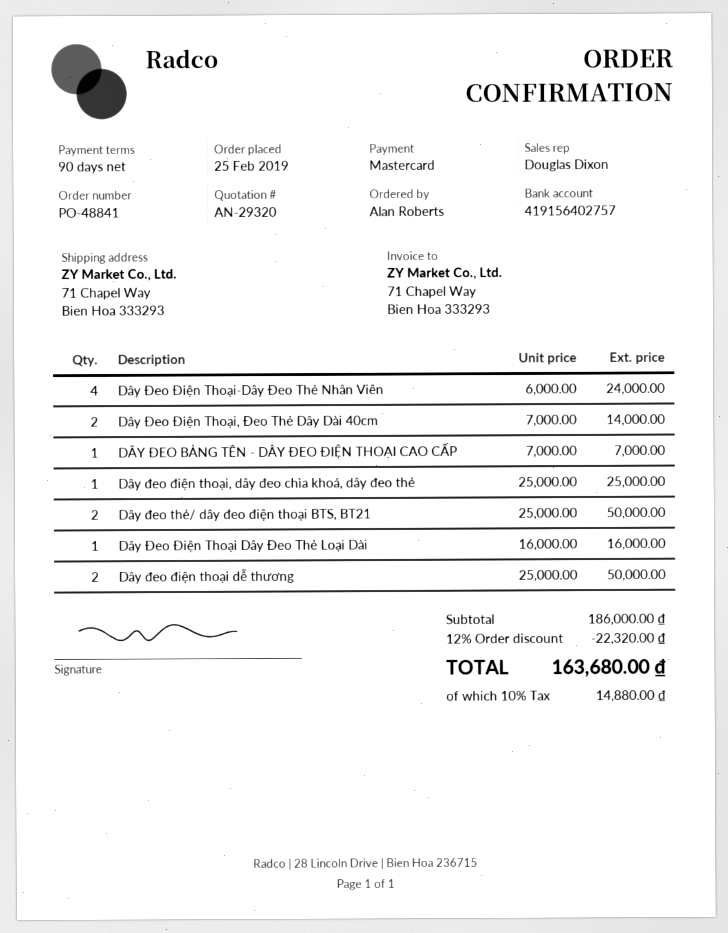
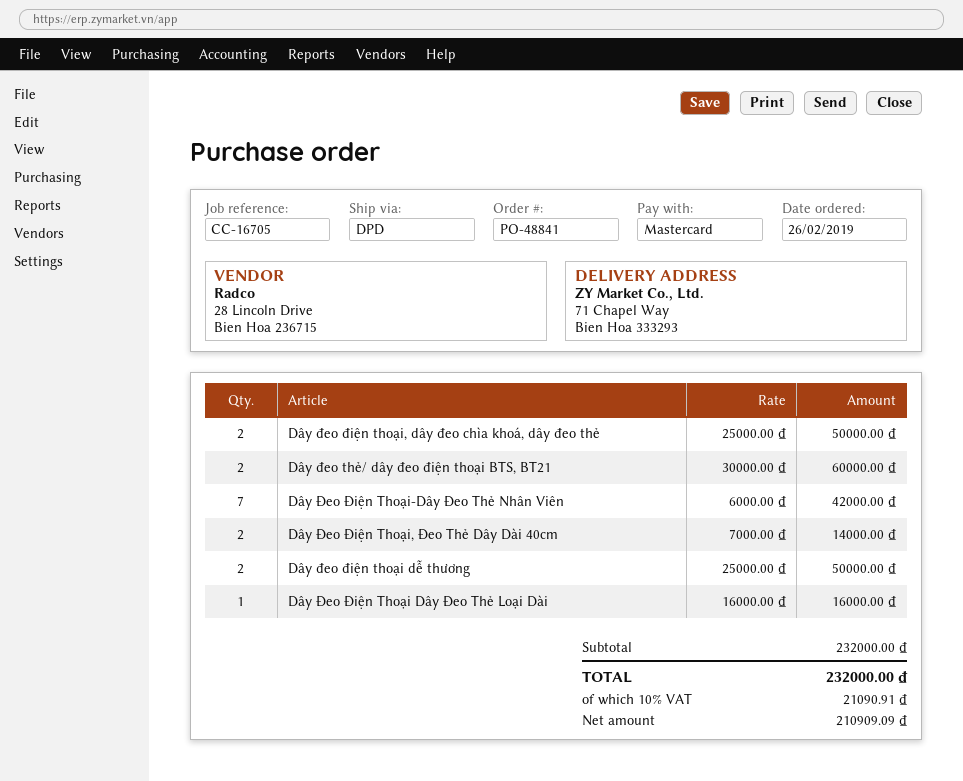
order date: 2019-02-25 -> 2019-02-26
Dây Đeo Điện Thoại-Dây Đeo Thẻ Nhân Viên: 4 x 6000.00 = 24000.00 -> 7 x 6000.00 = 42000.00
DÂY ĐEO BẢNG TÊN - DÂY ĐEO ĐIỆN THOẠI CAO CẤP: 1 x 7000.00 = 7000.00 -> none
Dây đeo điện thoại, dây đeo chìa khoá, dây đeo thẻ: 1 x 25000.00 = 25000.00 -> 2 x 25000.00 = 50000.00
Dây đeo thẻ/ dây đeo điện thoại BTS, BT21: 2 x 25000.00 = 50000.00 -> 2 x 30000.00 = 60000.00
subtotal: 186000.00 -> 232000.00
discount: 12% = 22320.00 -> none
tax: 10% = 14880.00 -> 10% = 21090.91
total: 163680.00 -> 232000.00

